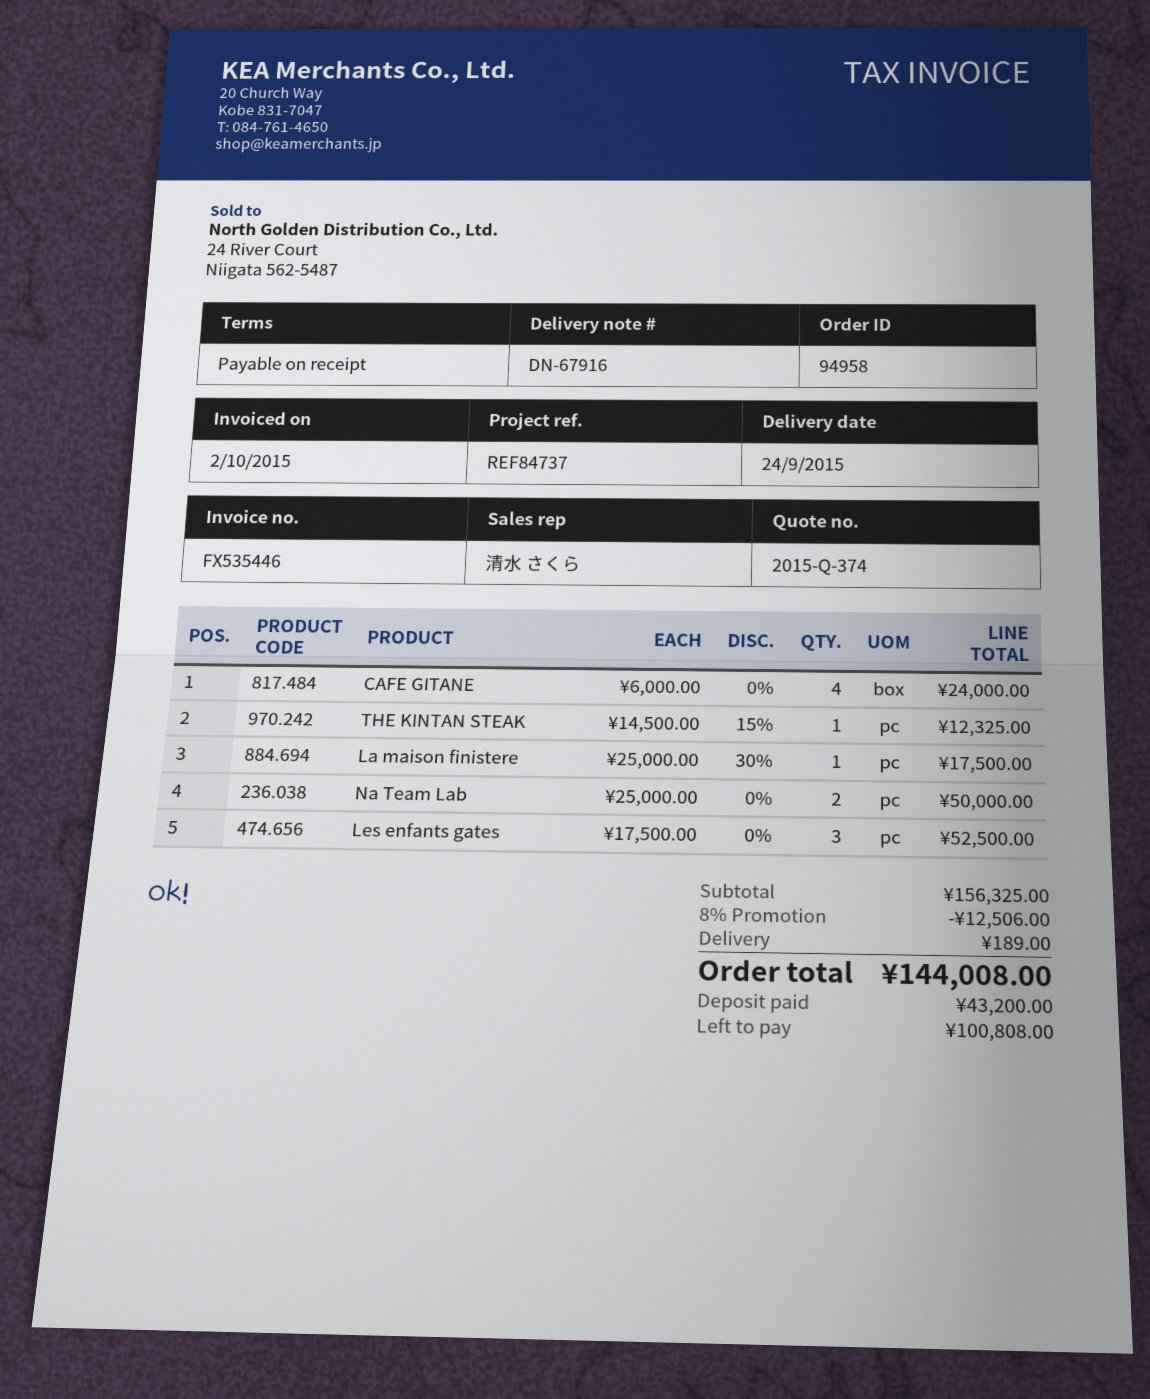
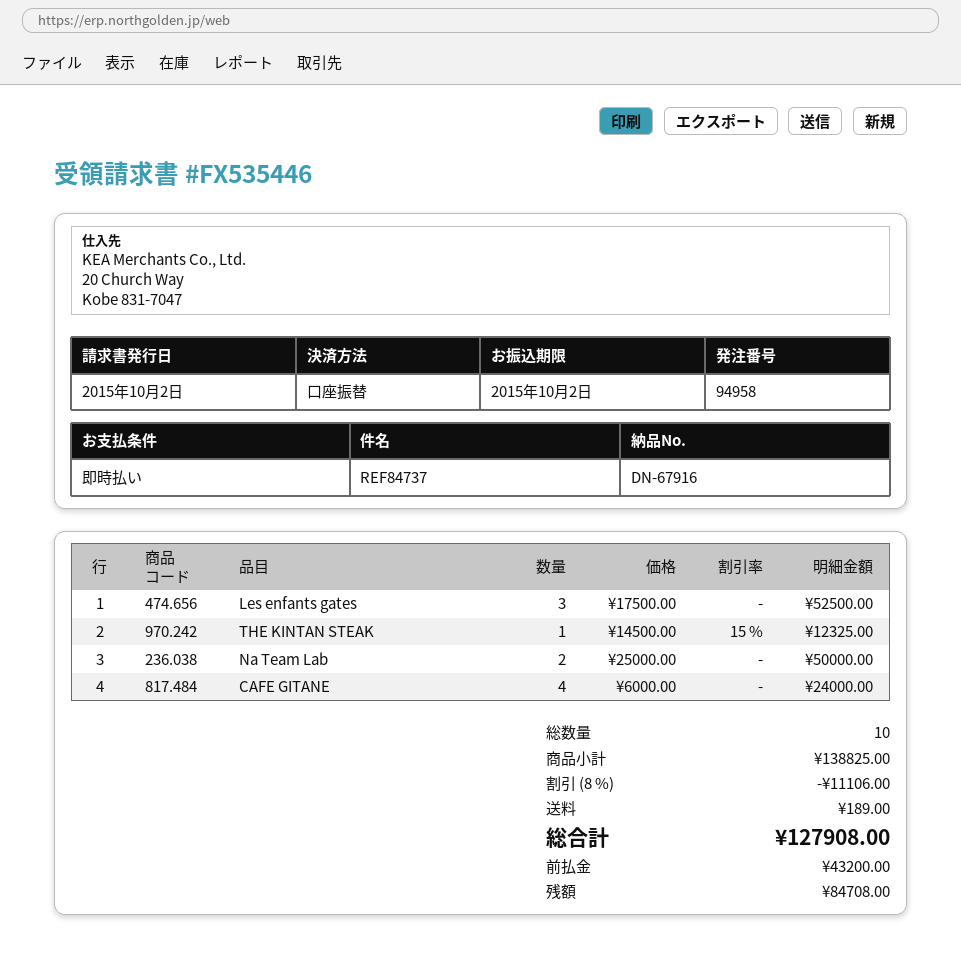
La maison finistere: 1 x 25000.00 - 30% = 17500.00 -> none
subtotal: 156325.00 -> 138825.00
discount: 8% = 12506.00 -> 8% = 11106.00
total: 144008.00 -> 127908.00
balance: 100808.00 -> 84708.00

